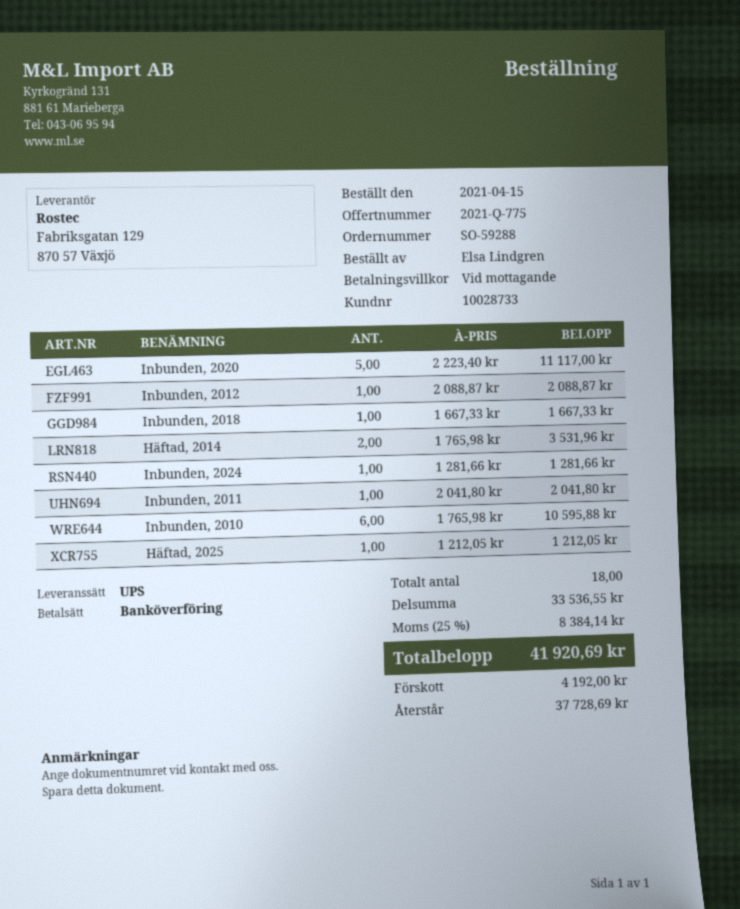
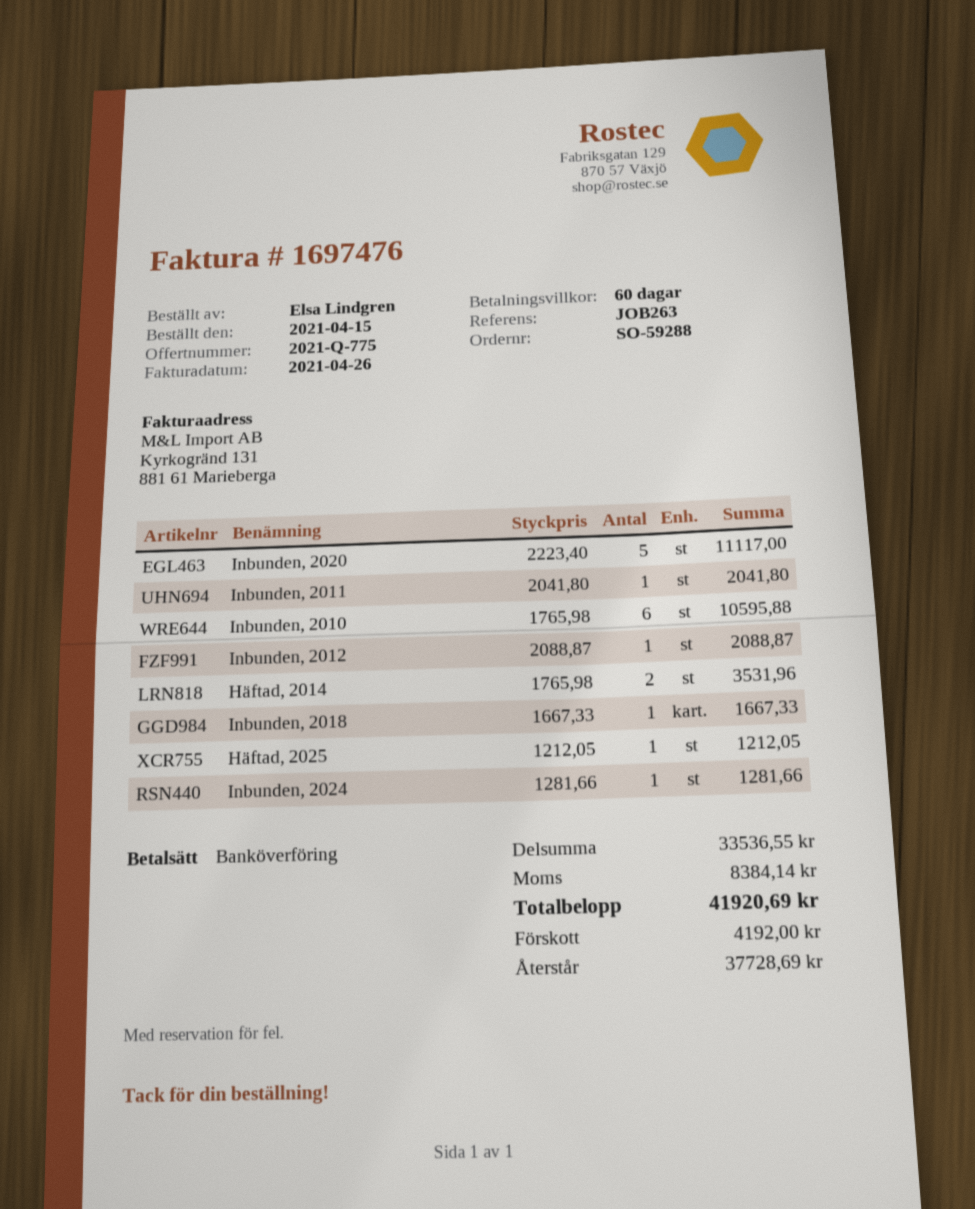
payment terms: on receipt -> 60 days

